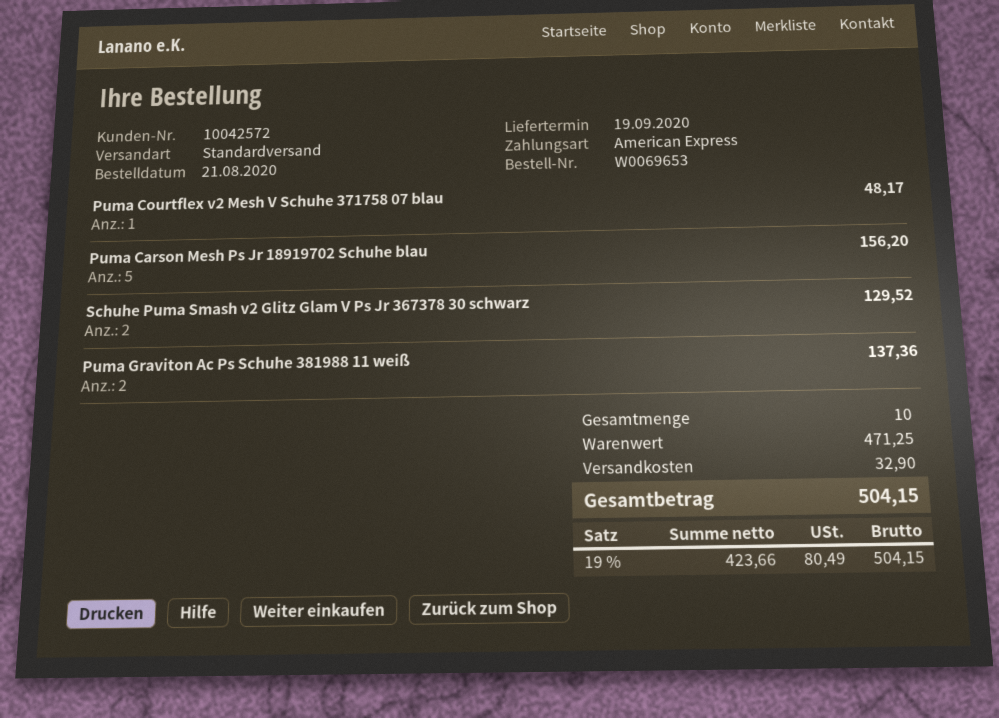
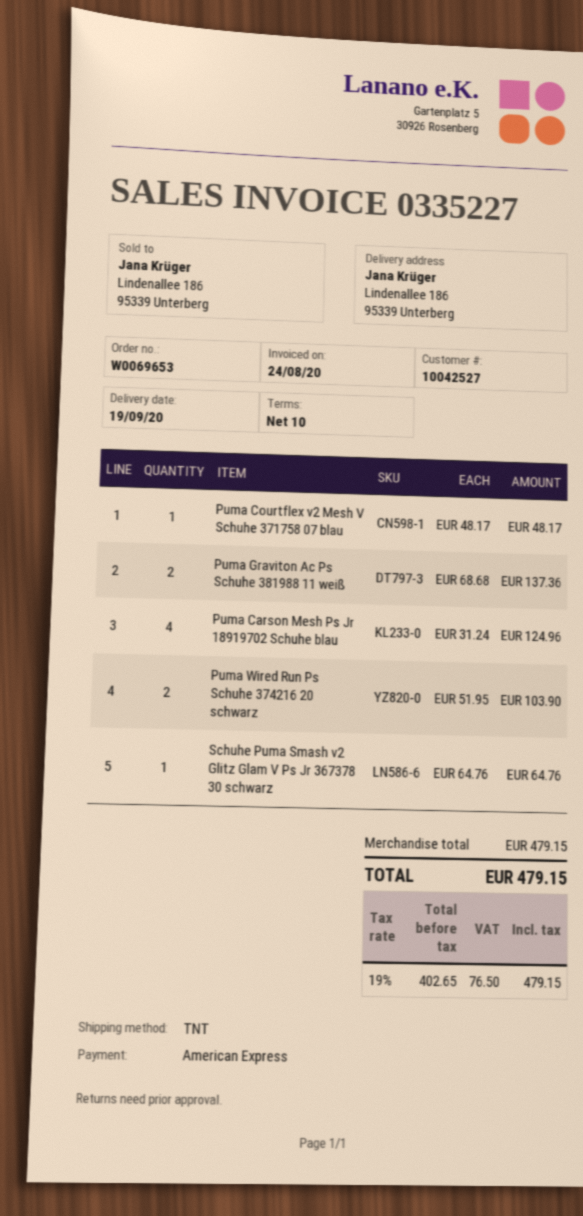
customer number: 10042572 -> 10042527
shipping method: standard -> TNT
Puma Carson Mesh Ps Jr 18919702 Schuhe blau: 5 for 156.20 -> 4 for 124.96
Schuhe Puma Smash v2 Glitz Glam V Ps Jr 367378 30 schwarz: 2 for 129.52 -> 1 for 64.76
Puma Wired Run Ps Schuhe 374216 20 schwarz: none -> 2 for 103.90
subtotal: 471.25 -> 479.15
shipping: 32.90 -> none
net: 423.66 -> 402.65
tax: 19% = 80.49 -> 19% = 76.50
total: 504.15 -> 479.15

